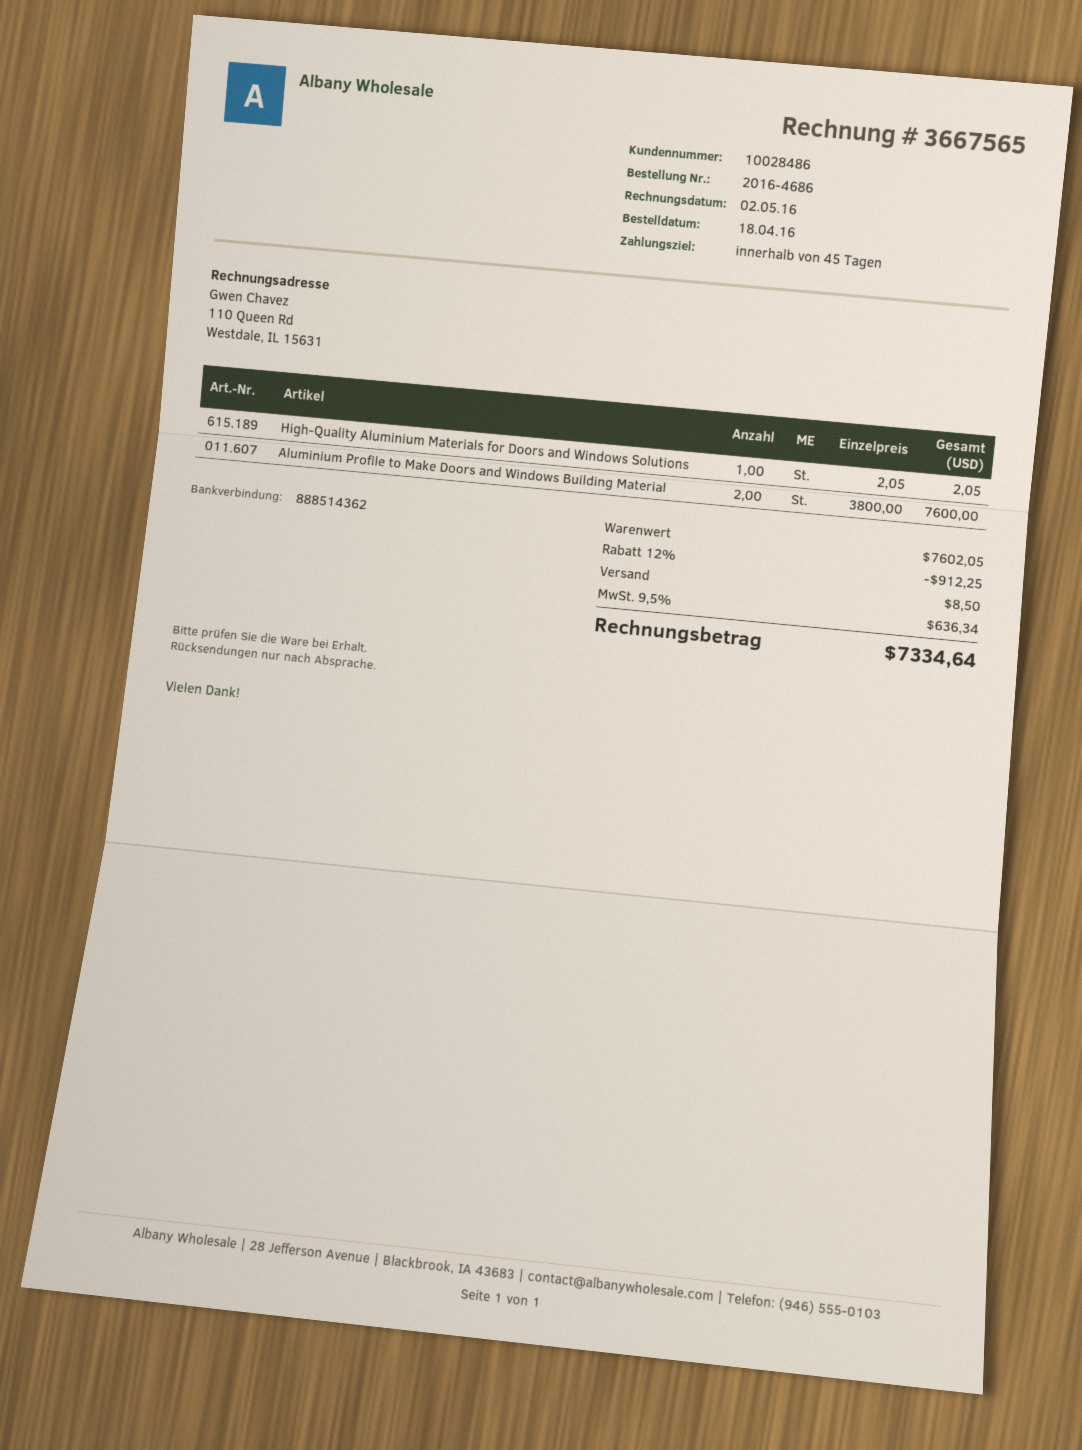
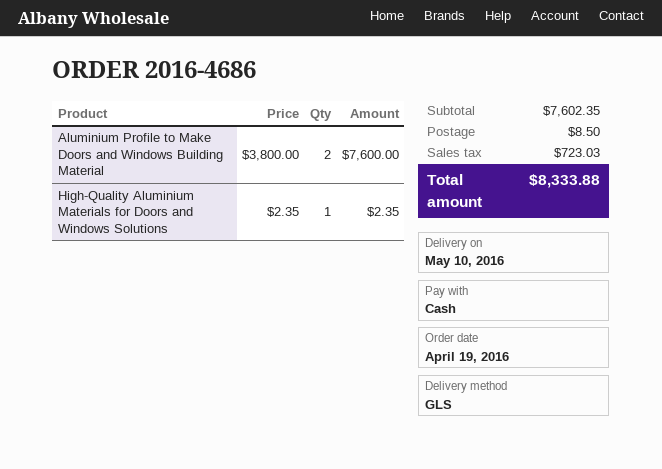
order date: 2016-04-18 -> 2016-04-19
High-Quality Aluminium Materials for Doors and Windows Solutions: 1 x 2.05 = 2.05 -> 1 x 2.35 = 2.35
subtotal: 7602.05 -> 7602.35
discount: 12% = 912.25 -> none
tax: 636.34 -> 723.03
total: 7334.64 -> 8333.88

